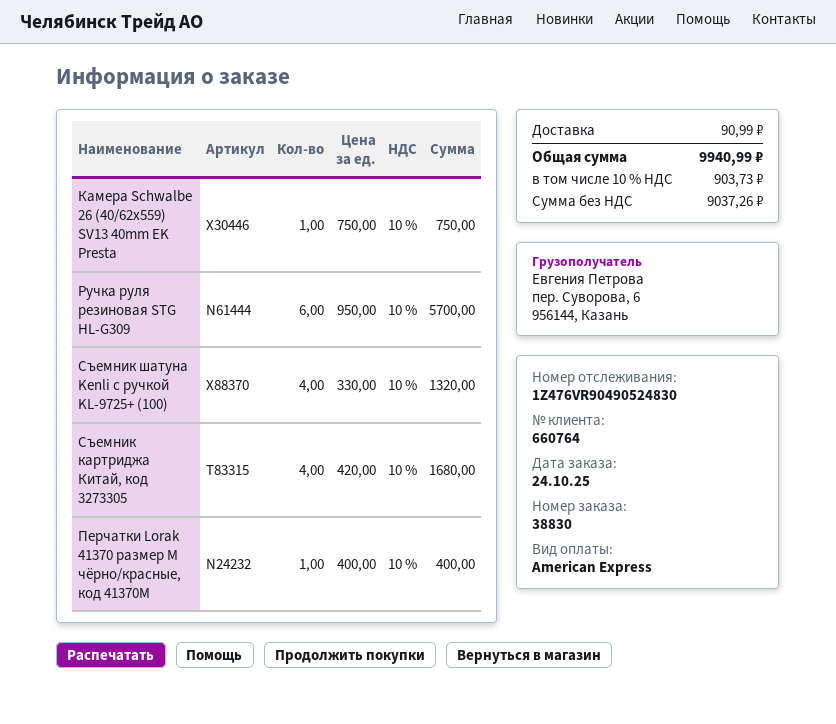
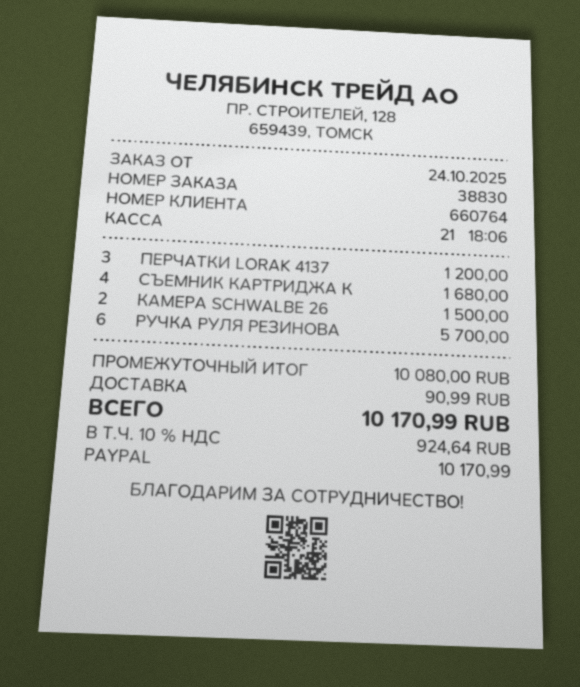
payment method: American Express -> PayPal
Камера Schwalbe 26 (40/62x559) SV13 40mm EK Presta: 1 for 750.00 -> 2 for 1500.00
Съемник шатуна Kenli с ручкой KL-9725+ (100): 4 for 1320.00 -> none
Перчатки Lorak 41370 размер M чёрно/красные, код 41370M: 1 for 400.00 -> 3 for 1200.00
tax: 10% = 903.73 -> 10% = 924.64
total: 9940.99 -> 10170.99

